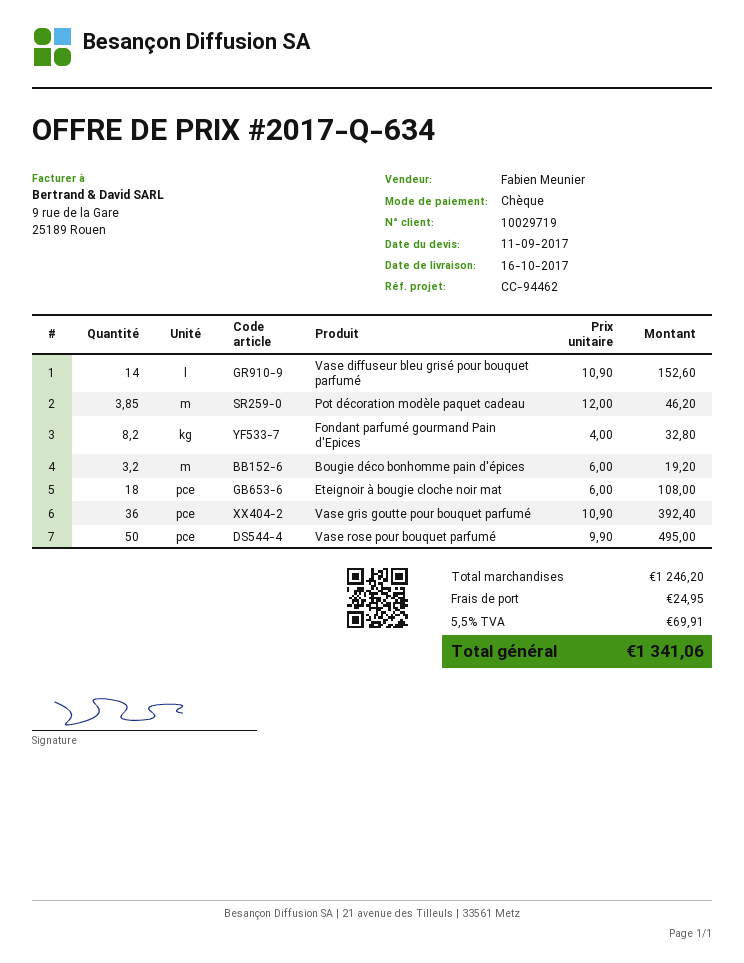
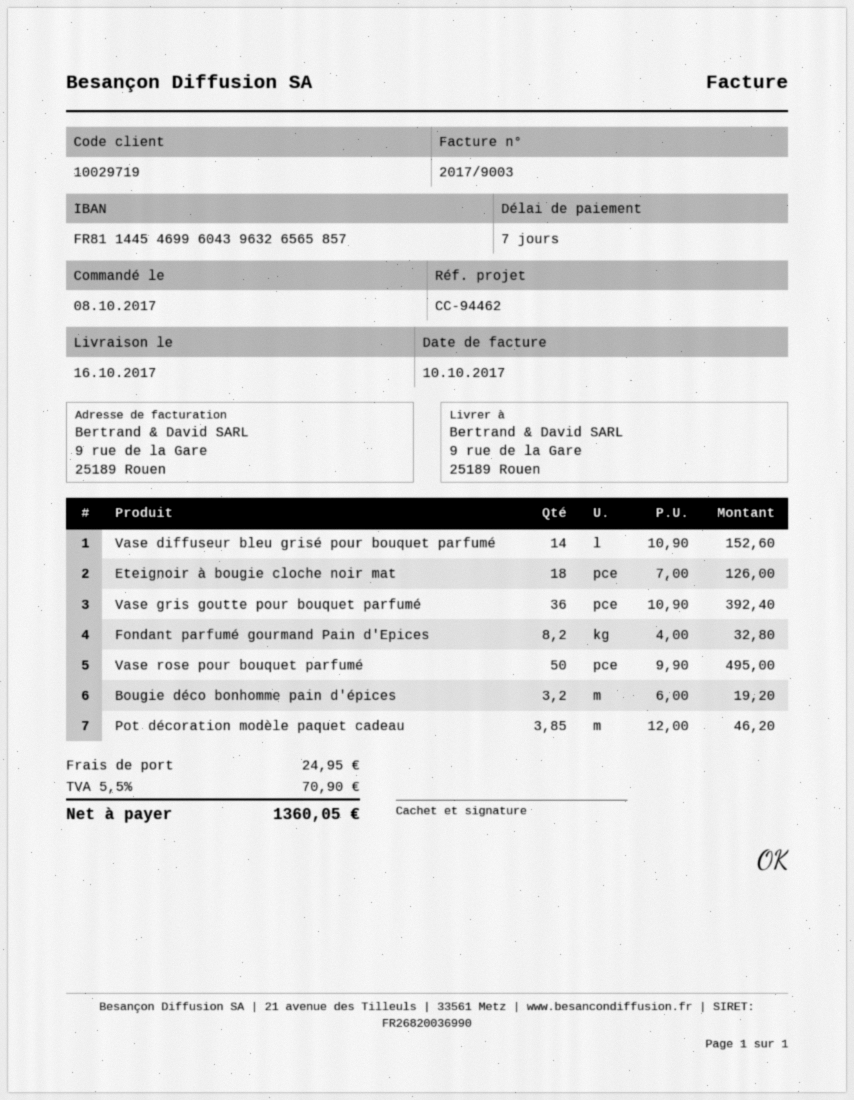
Eteignoir à bougie cloche noir mat: 18 x 6.00 = 108.00 -> 18 x 7.00 = 126.00
tax: 5.5% = 69.91 -> 5.5% = 70.90
total: 1341.06 -> 1360.05

